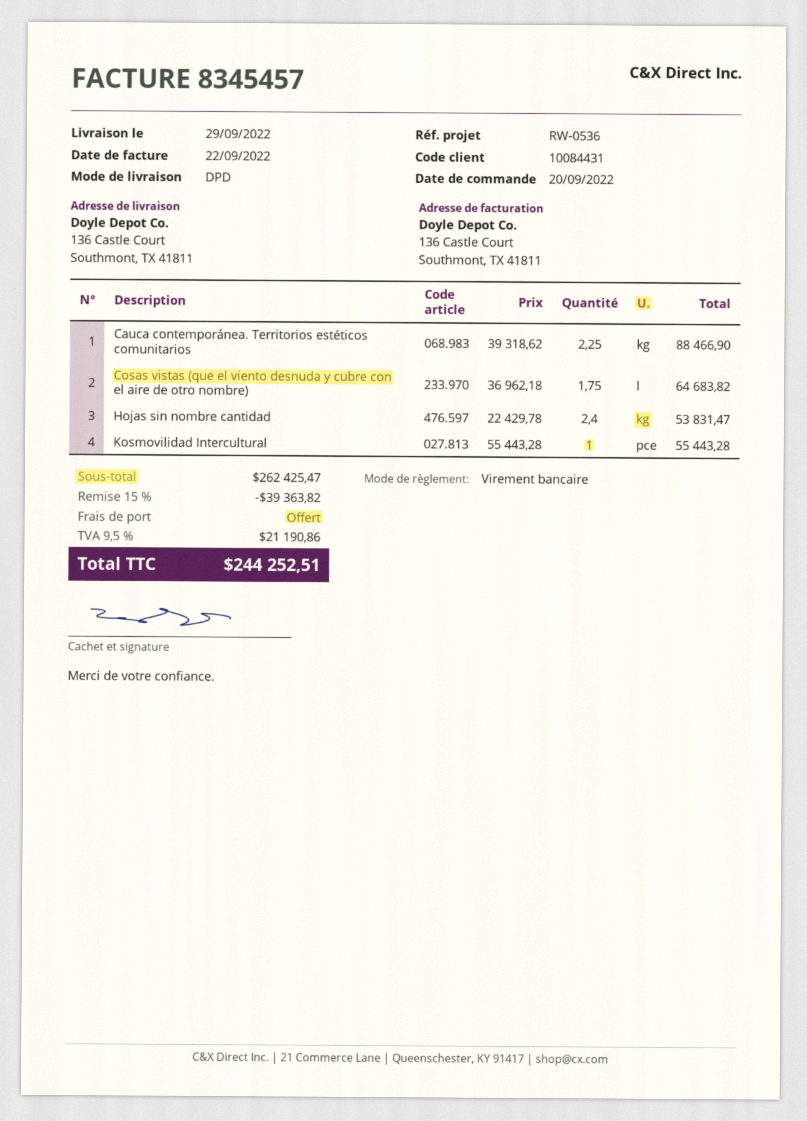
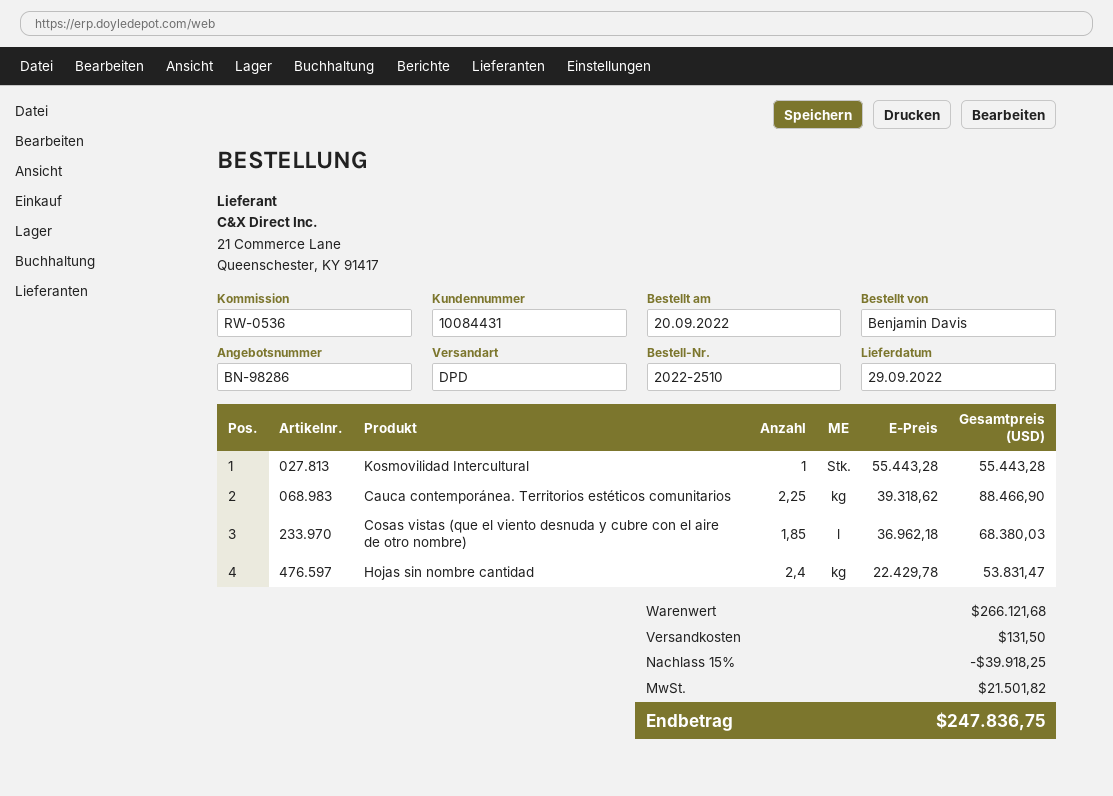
Cosas vistas (que el viento desnuda y cubre con el aire de otro nombre): 1.75 x 36962.18 = 64683.82 -> 1.85 x 36962.18 = 68380.03
subtotal: 262425.47 -> 266121.68
discount: 15% = 39363.82 -> 15% = 39918.25
shipping: 0.00 -> 131.50
tax: 21190.86 -> 21501.82
total: 244252.51 -> 247836.75

